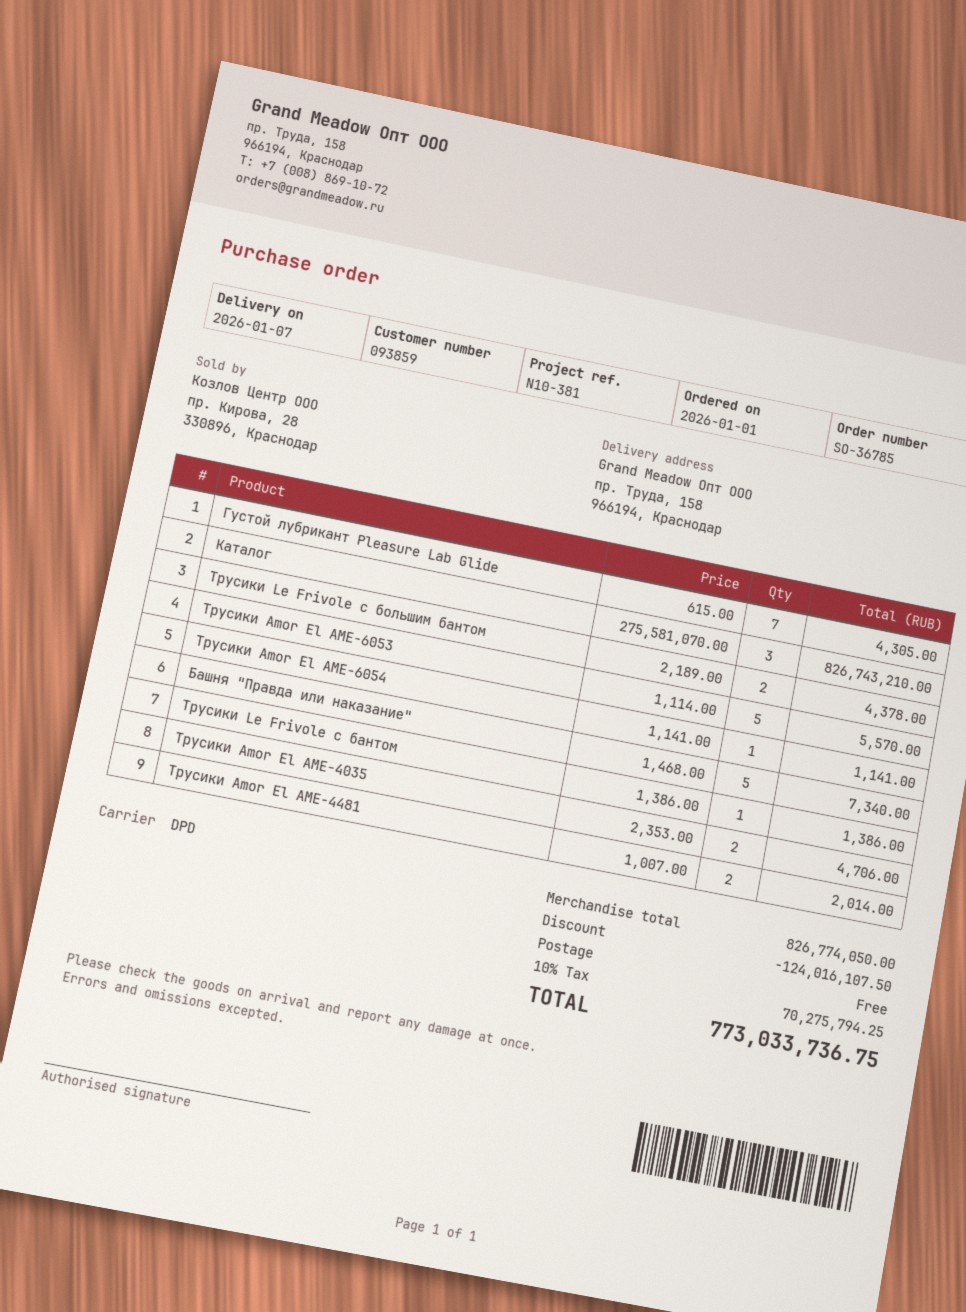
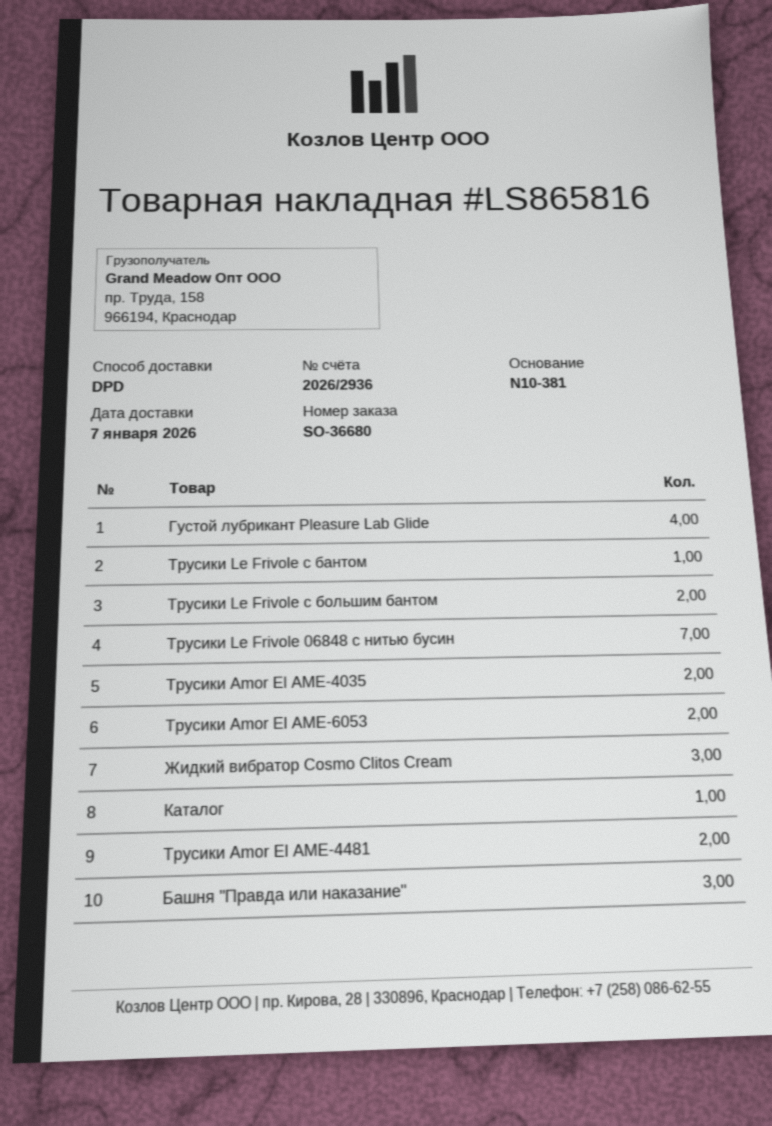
order number: SO-36785 -> SO-36680
Густой лубрикант Pleasure Lab Glide: 7 -> 4
Каталог: 3 -> 1
Трусики Amor El AME-6053: 5 -> 2
Трусики Amor El AME-6054: 1 -> none
Башня "Правда или наказание": 5 -> 3
Трусики Le Frivole 06848 с нитью бусин: none -> 7
Жидкий вибратор Cosmo Clitos Cream: none -> 3

